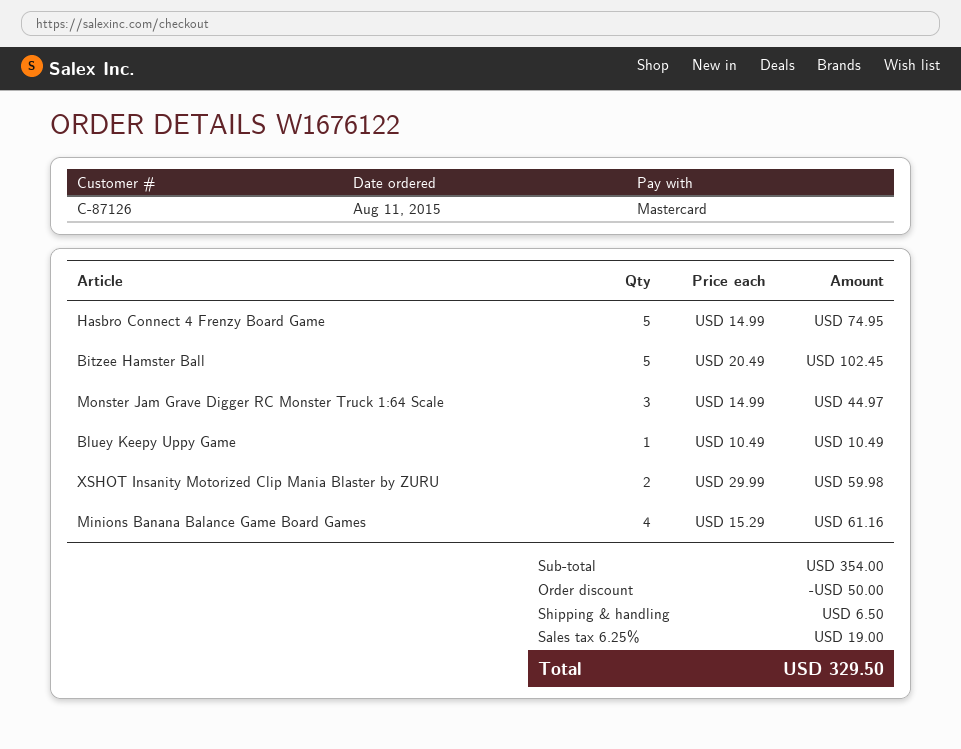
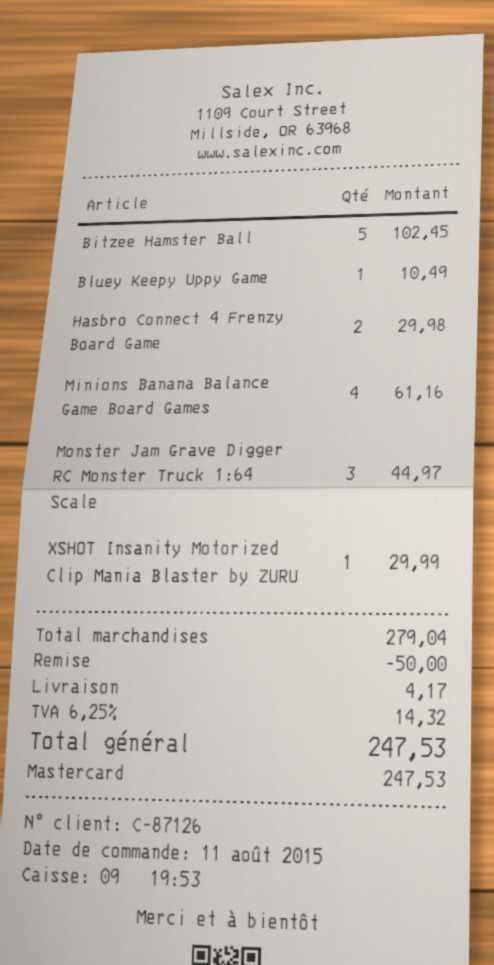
Hasbro Connect 4 Frenzy Board Game: 5 for 74.95 -> 2 for 29.98
XSHOT Insanity Motorized Clip Mania Blaster by ZURU: 2 for 59.98 -> 1 for 29.99
subtotal: 354.00 -> 279.04
shipping: 6.50 -> 4.17
tax: 6.25% = 19.00 -> 6.25% = 14.32
total: 329.50 -> 247.53

